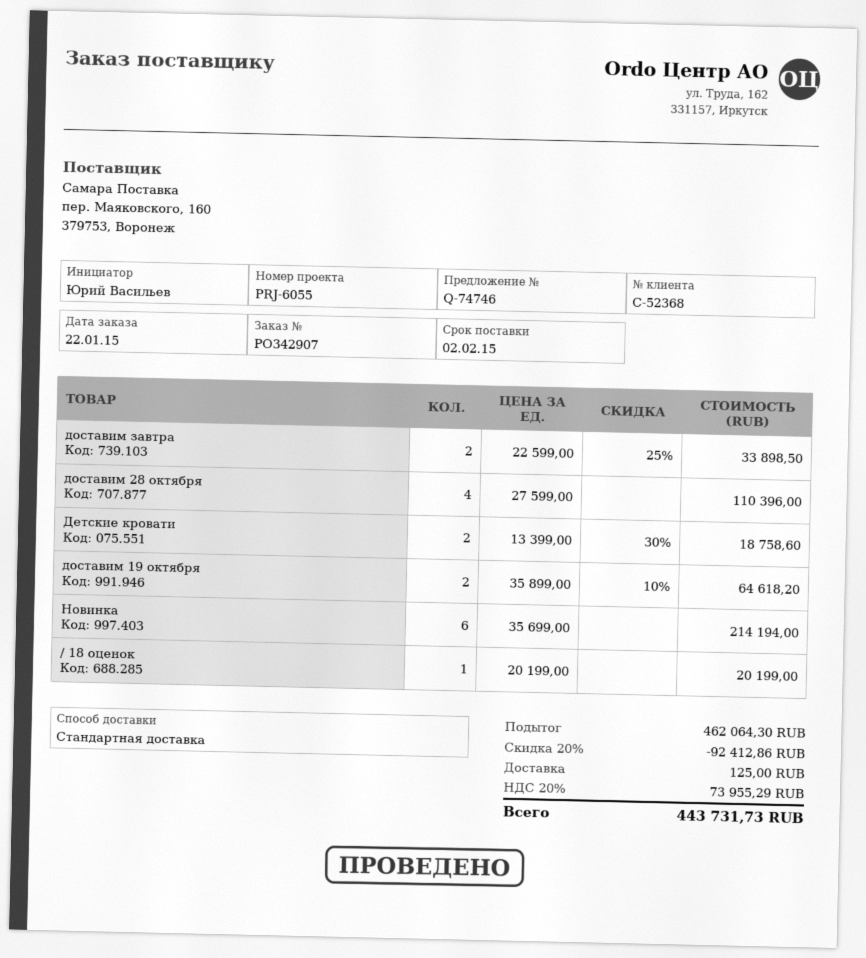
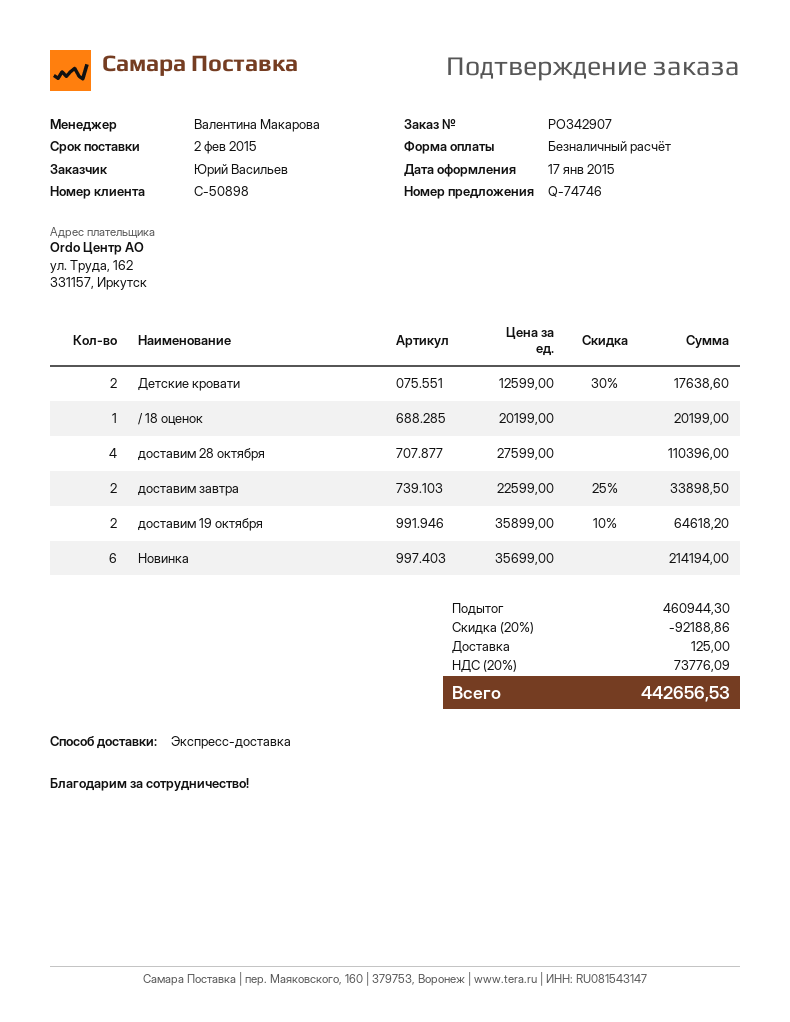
order date: 2015-01-22 -> 2015-01-17
customer number: C-52368 -> C-50898
shipping method: standard -> express
Детские кровати: 2 x 13399.00 - 30% = 18758.60 -> 2 x 12599.00 - 30% = 17638.60
subtotal: 462064.30 -> 460944.30
discount: 20% = 92412.86 -> 20% = 92188.86
tax: 20% = 73955.29 -> 20% = 73776.09
total: 443731.73 -> 442656.53

